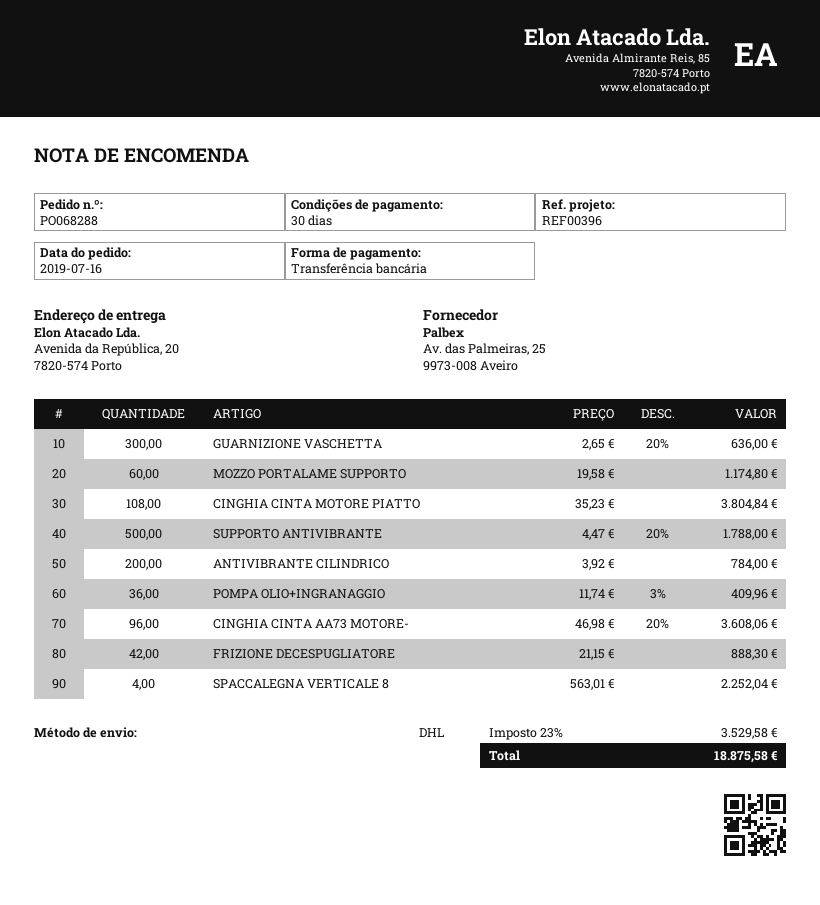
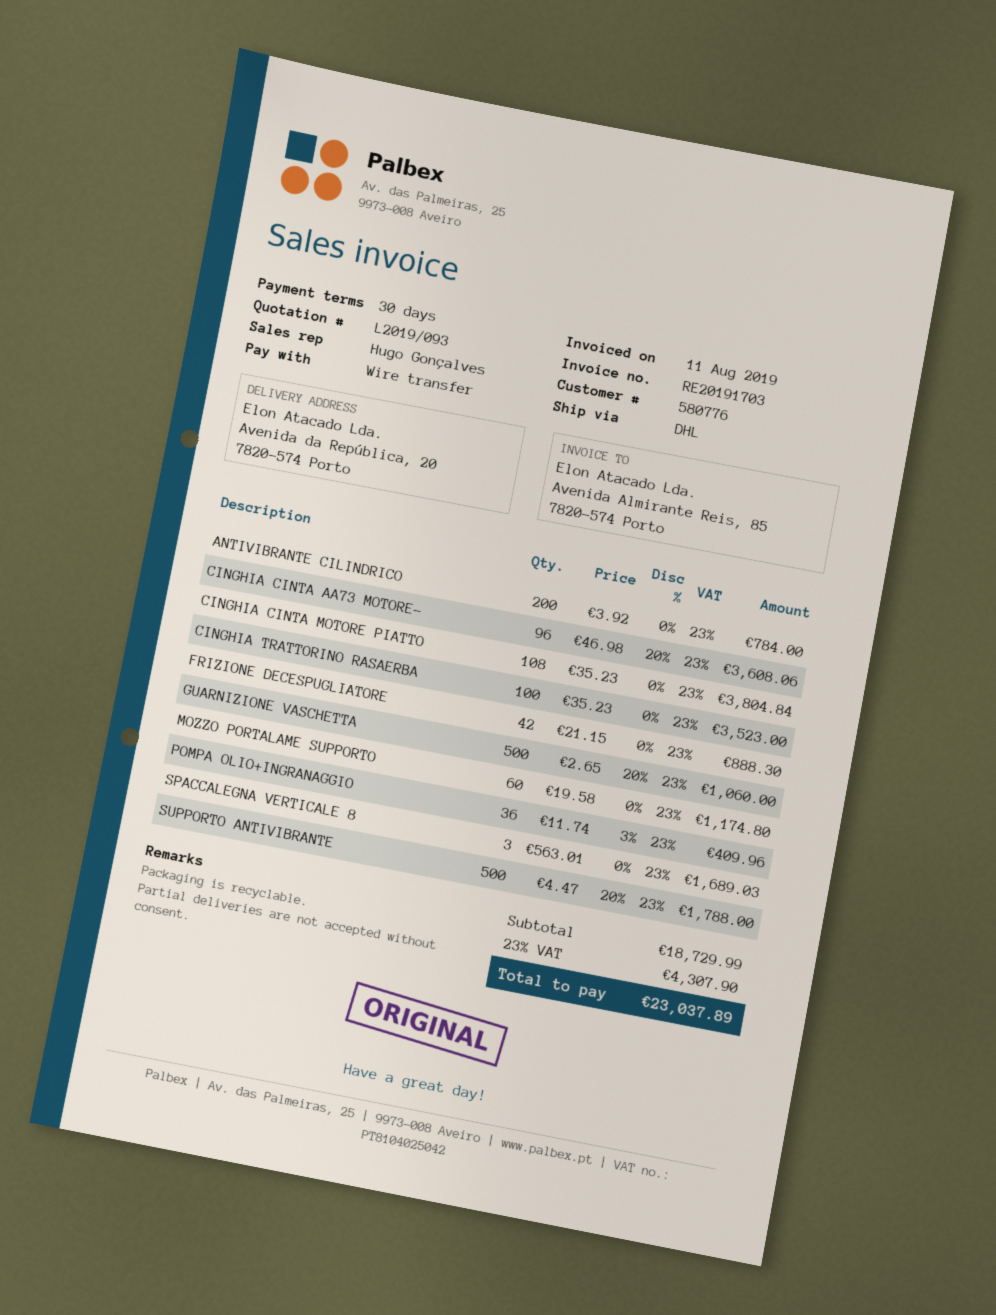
GUARNIZIONE VASCHETTA: 300 x 2.65 - 20% = 636.00 -> 500 x 2.65 - 20% = 1060.00
SPACCALEGNA VERTICALE 8: 4 x 563.01 = 2252.04 -> 3 x 563.01 = 1689.03
CINGHIA TRATTORINO RASAERBA: none -> 100 x 35.23 = 3523.00
tax: 23% = 3529.58 -> 23% = 4307.90
total: 18875.58 -> 23037.89

